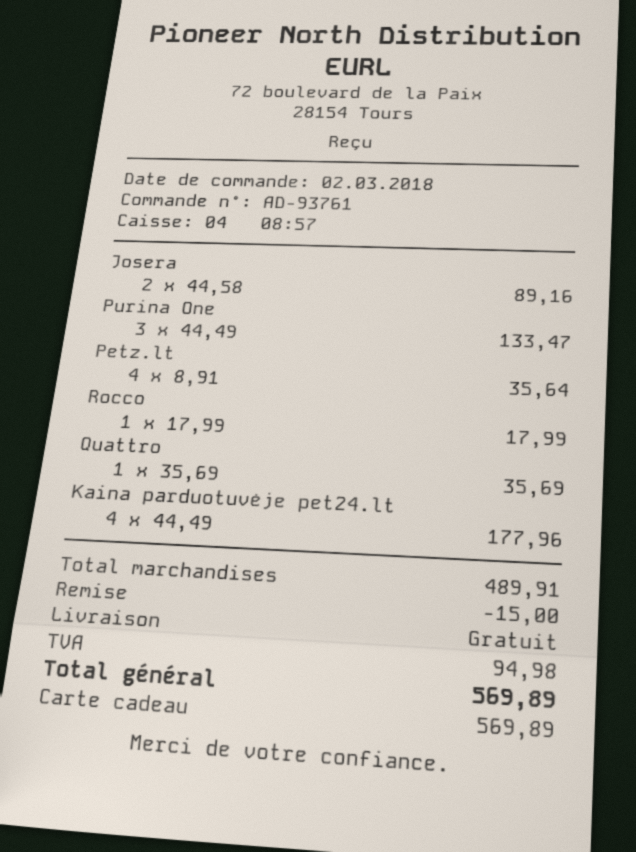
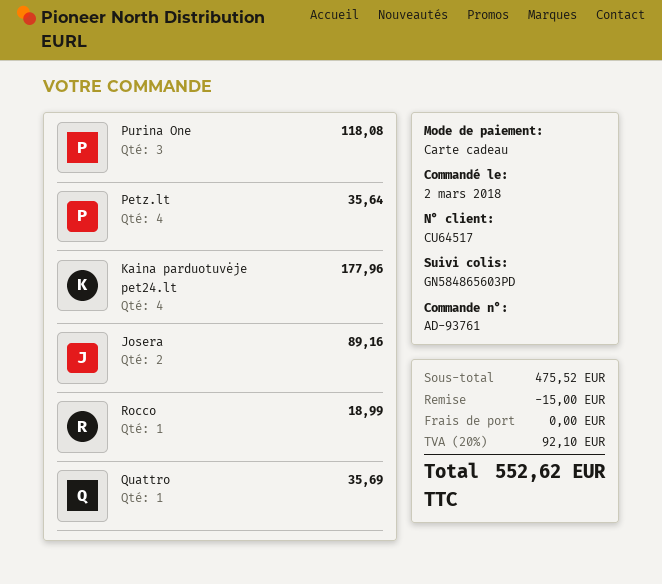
Purina One: 3 for 133.47 -> 3 for 118.08
Rocco: 1 for 17.99 -> 1 for 18.99
subtotal: 489.91 -> 475.52
tax: 94.98 -> 92.10
total: 569.89 -> 552.62

